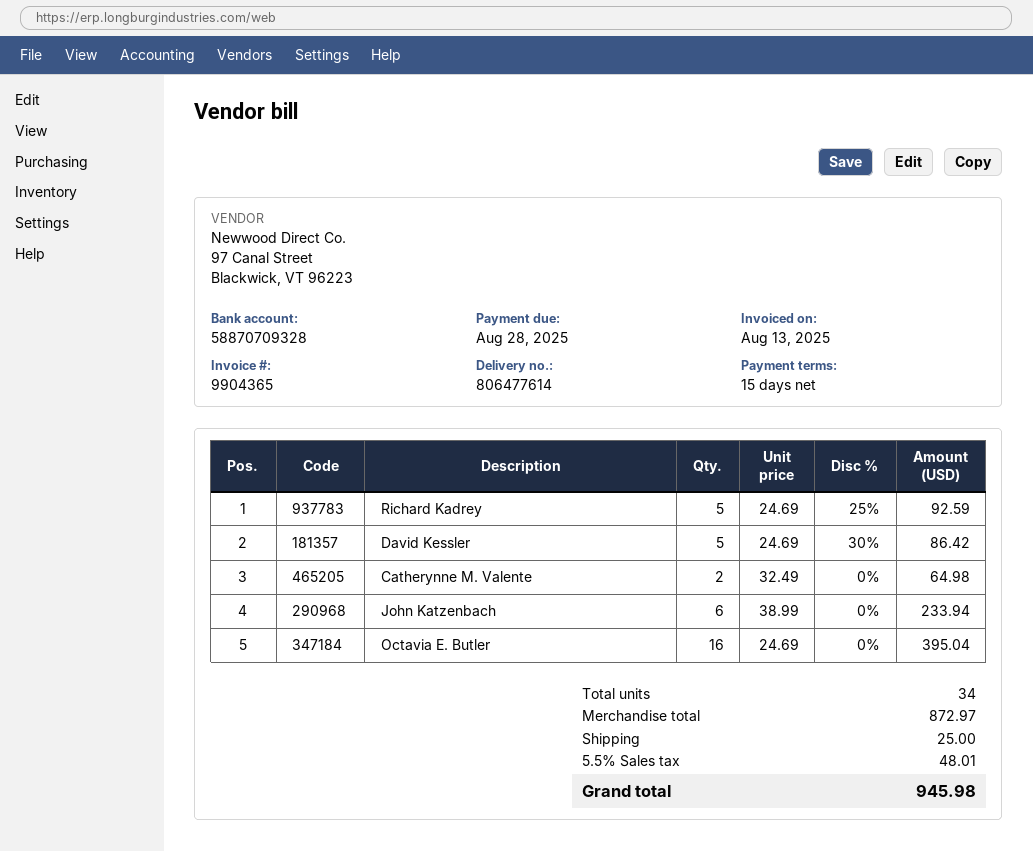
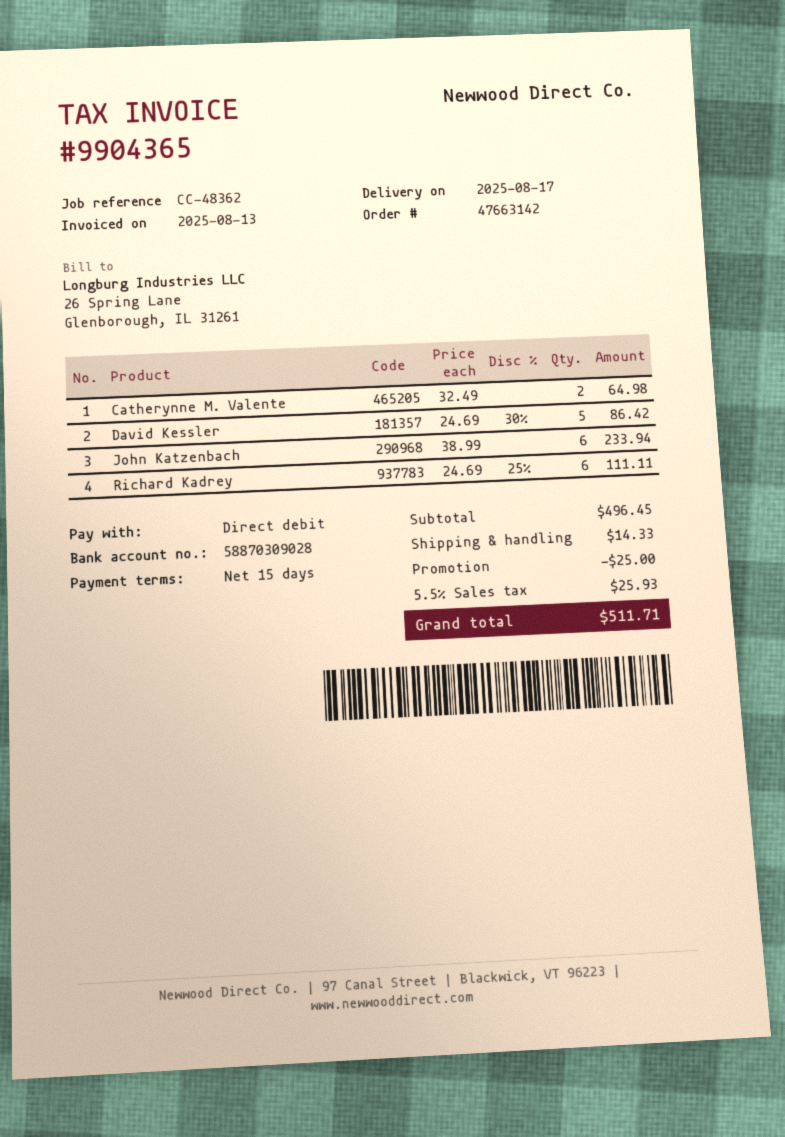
bank account: 58870709328 -> 58870309028
Richard Kadrey: 5 x 24.69 - 25% = 92.59 -> 6 x 24.69 - 25% = 111.11
Octavia E. Butler: 16 x 24.69 = 395.04 -> none
subtotal: 872.97 -> 496.45
discount: none -> 25.00
shipping: 25.00 -> 14.33
tax: 5.5% = 48.01 -> 5.5% = 25.93
total: 945.98 -> 511.71

